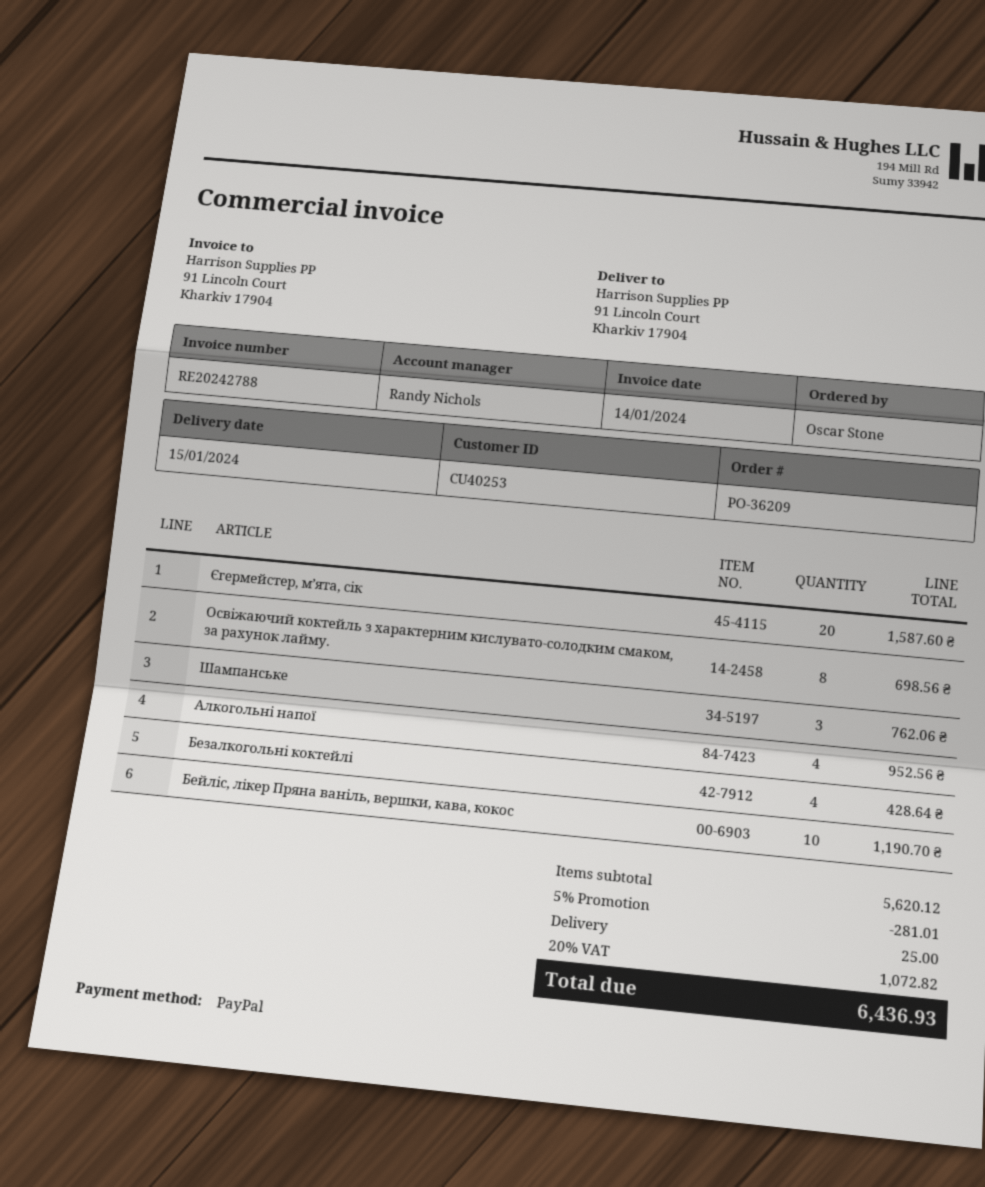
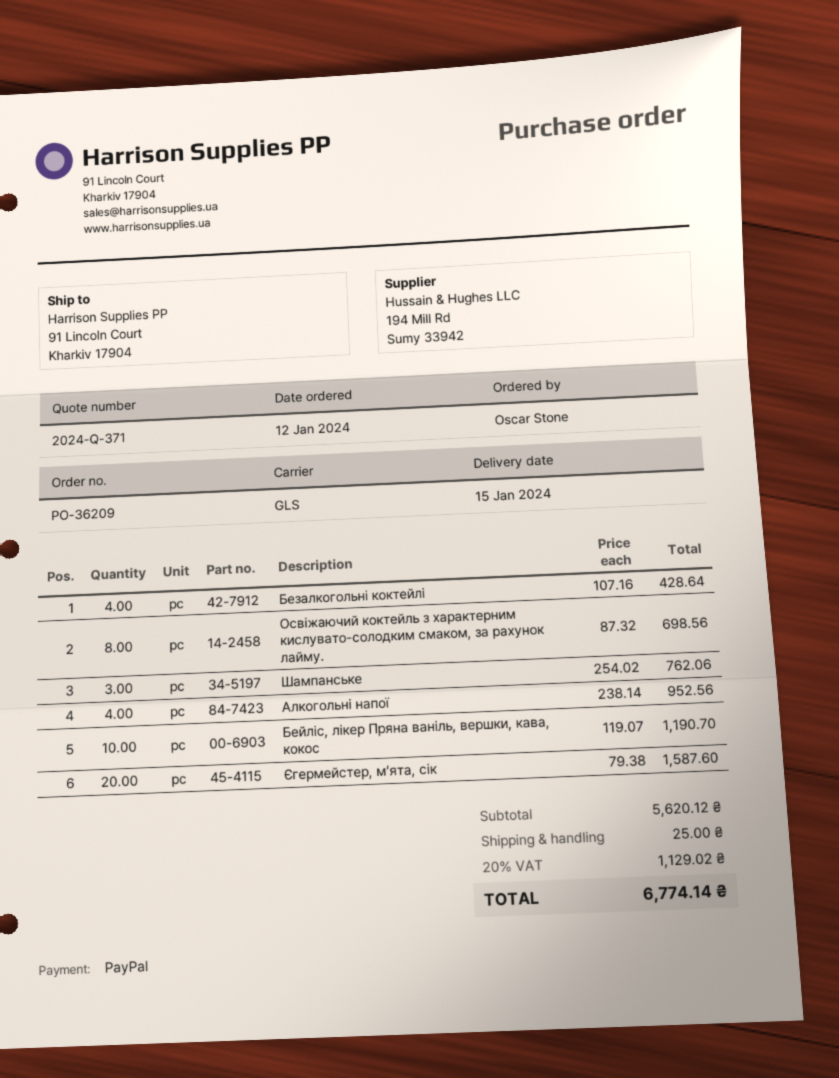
discount: 5% = 281.01 -> none
tax: 20% = 1072.82 -> 20% = 1129.02
total: 6436.93 -> 6774.14

